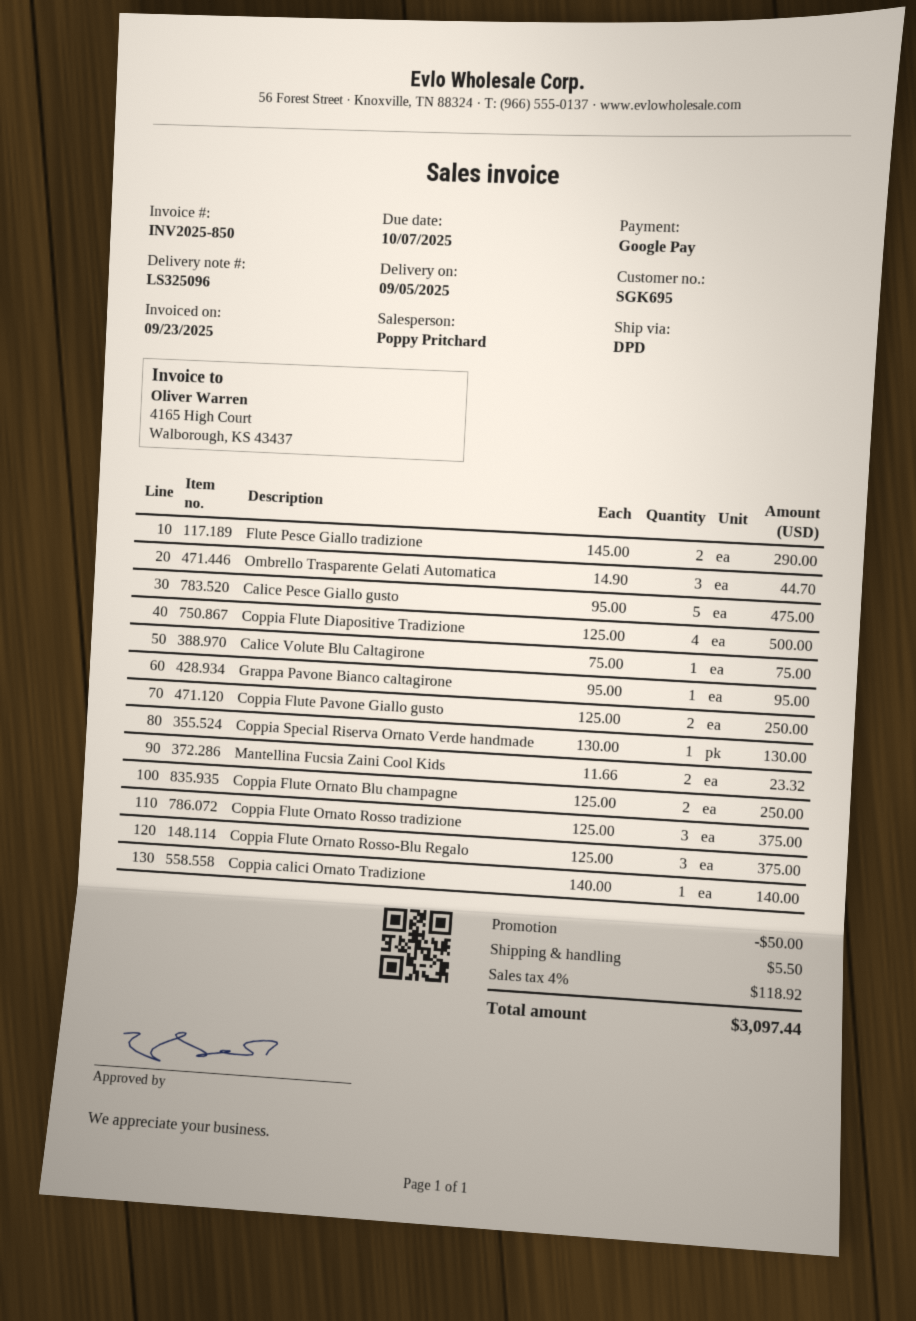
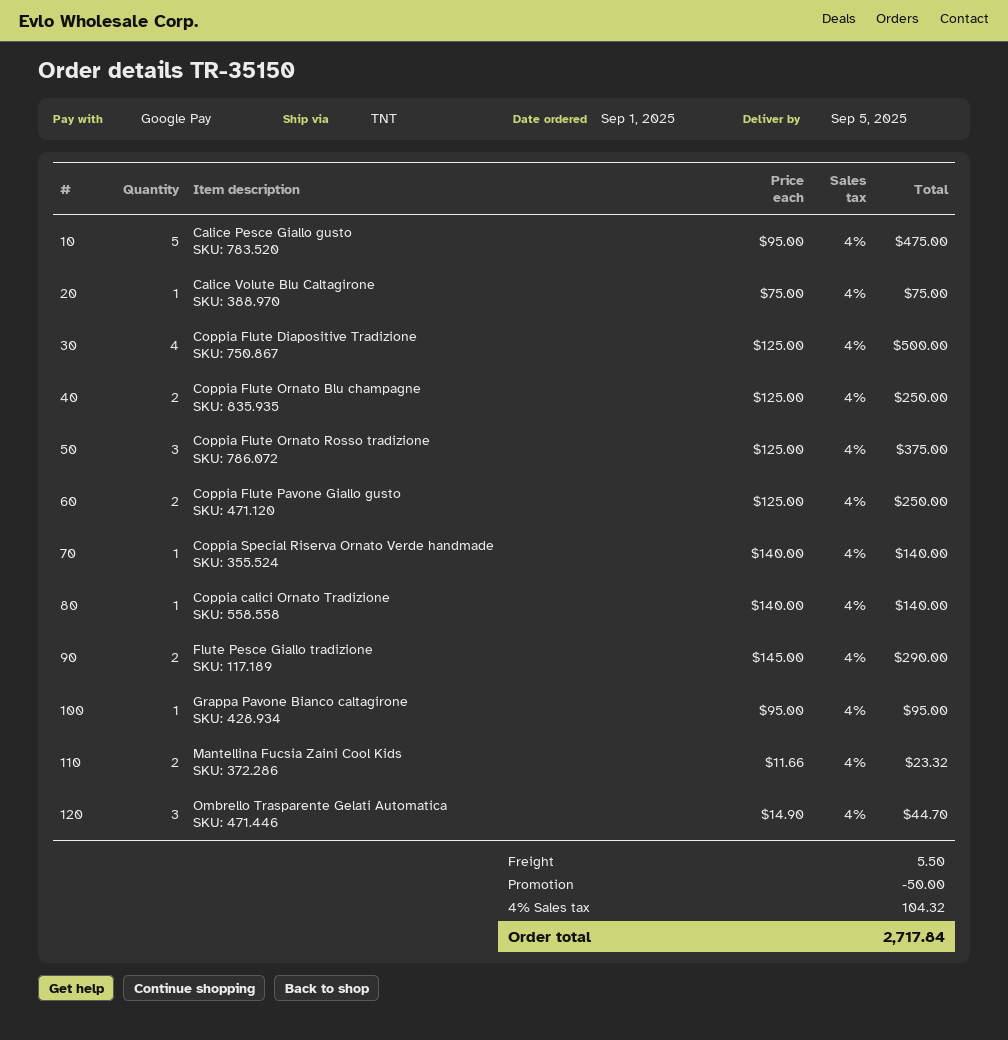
shipping method: DPD -> TNT
Coppia Special Riserva Ornato Verde handmade: 1 x 130.00 = 130.00 -> 1 x 140.00 = 140.00
Coppia Flute Ornato Rosso-Blu Regalo: 3 x 125.00 = 375.00 -> none
tax: 4% = 118.92 -> 4% = 104.32
total: 3097.44 -> 2717.84

